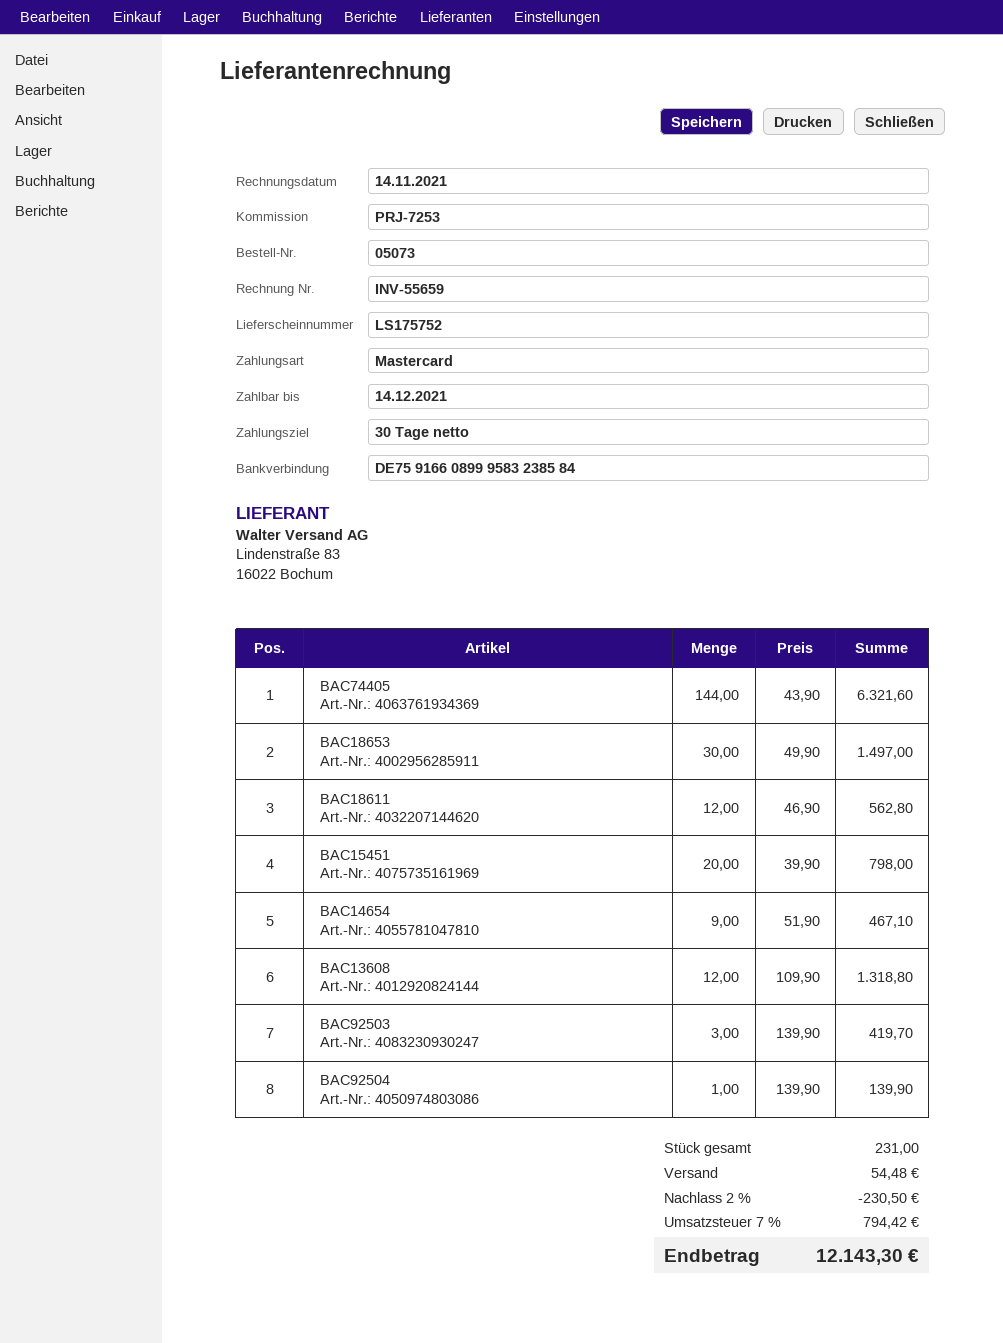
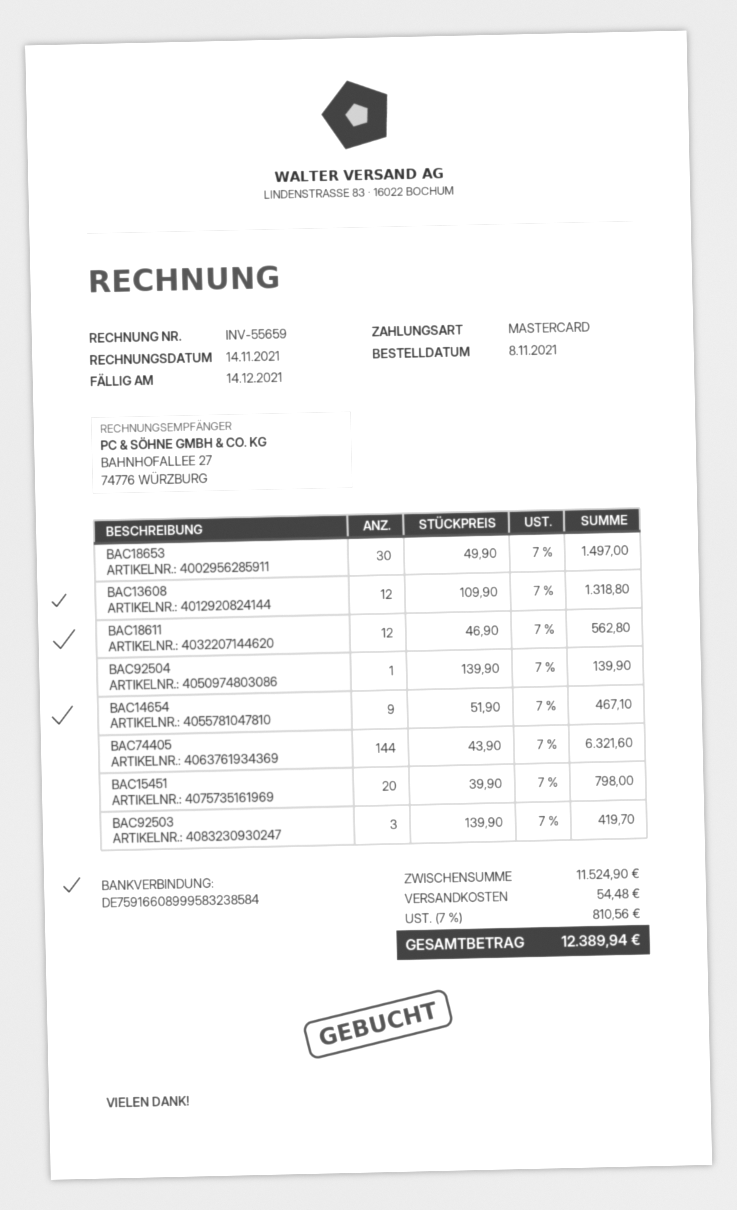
discount: 2% = 230.50 -> none
tax: 7% = 794.42 -> 7% = 810.56
total: 12143.30 -> 12389.94

